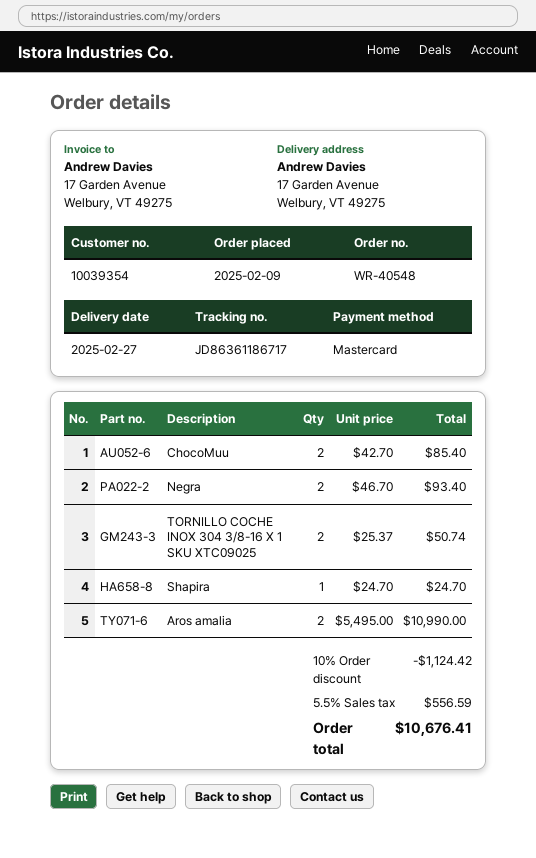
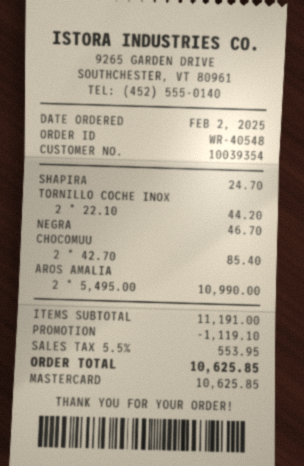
order date: 2025-02-09 -> 2025-02-02
Negra: 2 x 46.70 = 93.40 -> 1 x 46.70 = 46.70
TORNILLO COCHE INOX 304 3/8-16 X 1 SKU XTC09025: 2 x 25.37 = 50.74 -> 2 x 22.10 = 44.20
discount: 1124.42 -> 1119.10
tax: 5.5% = 556.59 -> 5.5% = 553.95
total: 10676.41 -> 10625.85

